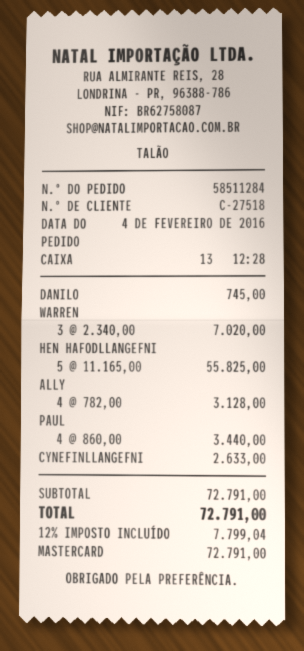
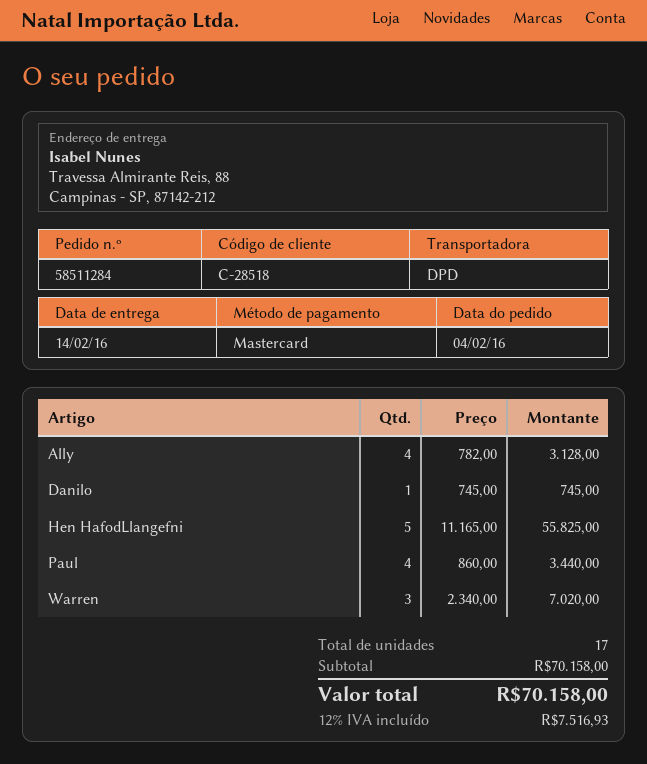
customer number: C-27518 -> C-28518
CYNEFINLLANGEFNI: 1 x 2633.00 = 2633.00 -> none
subtotal: 72791.00 -> 70158.00
tax: 12% = 7799.04 -> 12% = 7516.93
total: 72791.00 -> 70158.00

